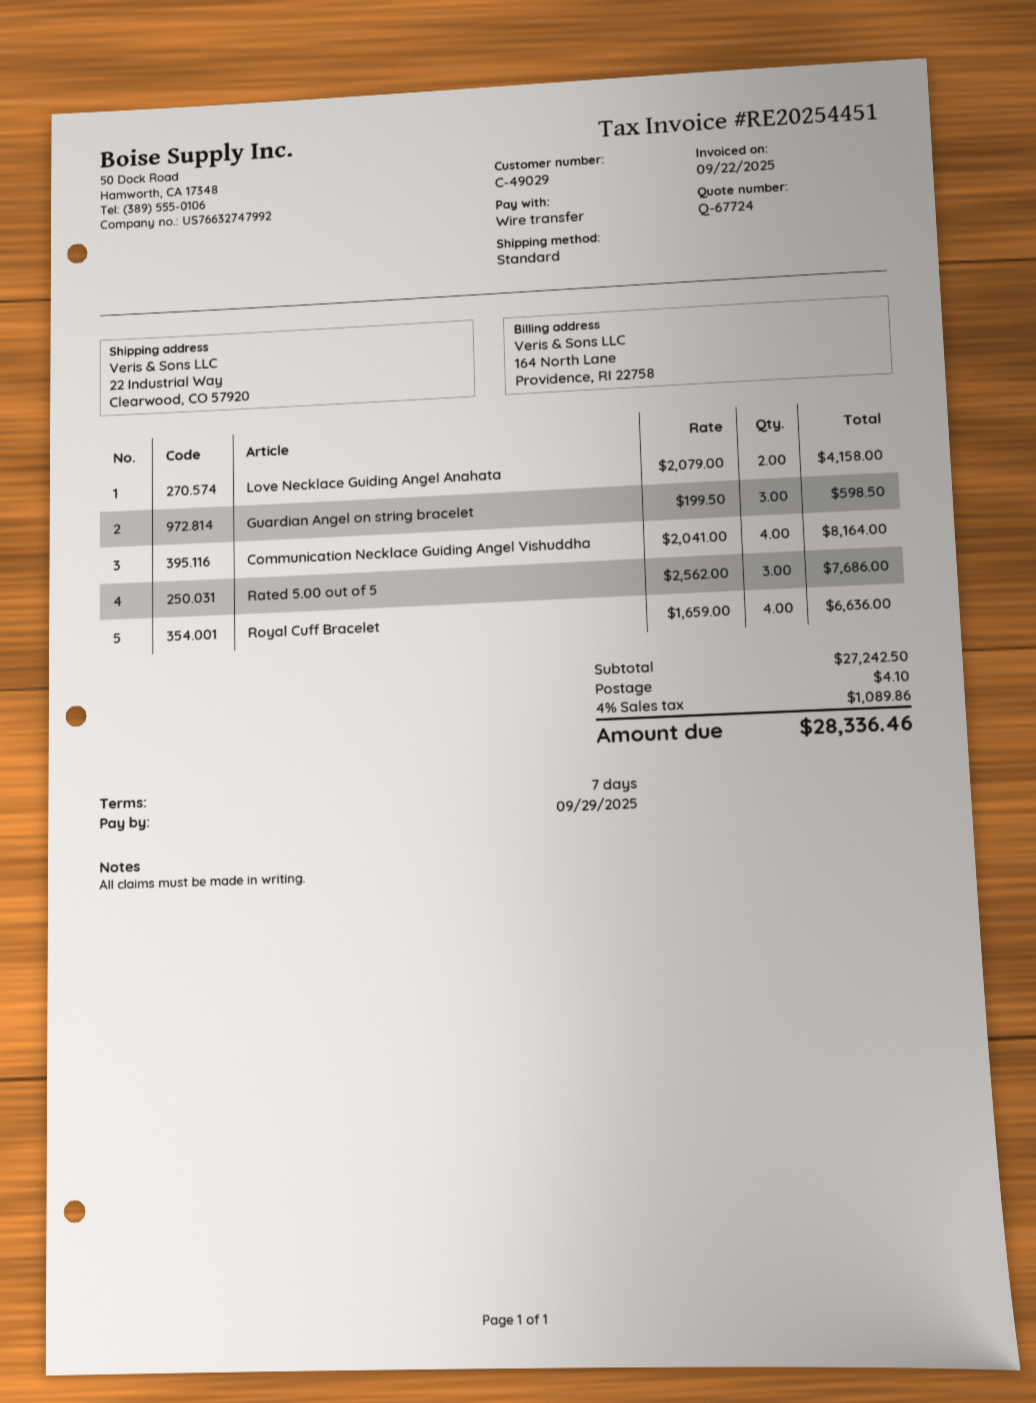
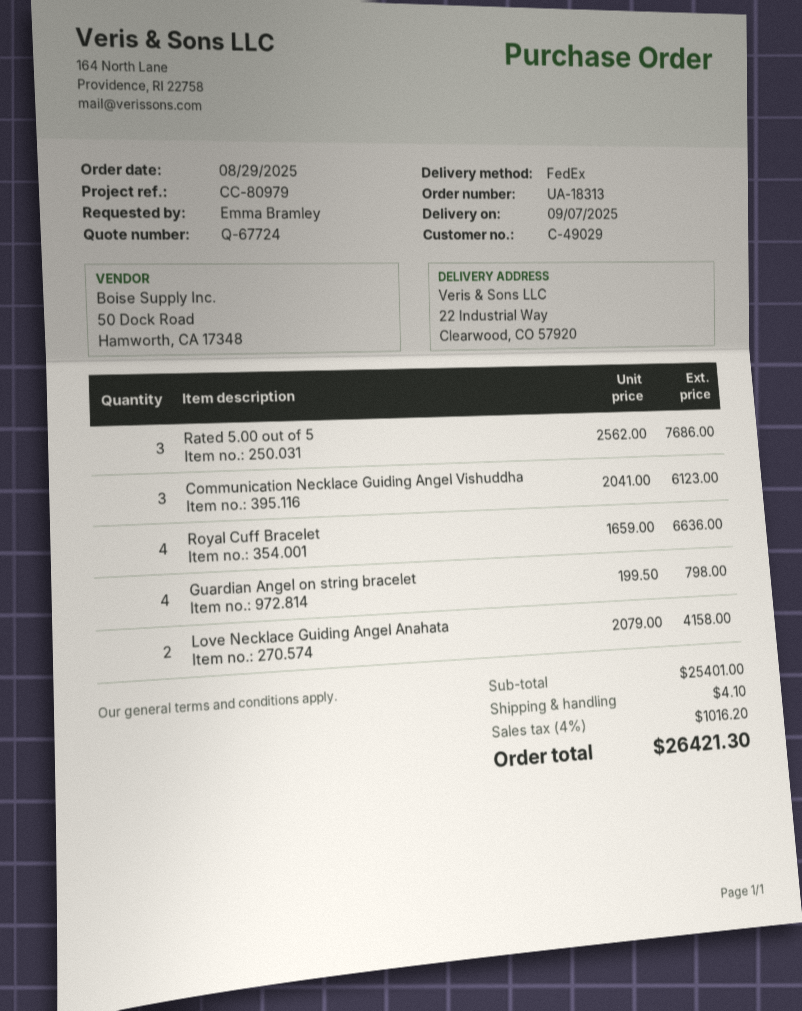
shipping method: standard -> FedEx
Guardian Angel on string bracelet: 3 x 199.50 = 598.50 -> 4 x 199.50 = 798.00
Communication Necklace Guiding Angel Vishuddha: 4 x 2041.00 = 8164.00 -> 3 x 2041.00 = 6123.00
subtotal: 27242.50 -> 25401.00
tax: 4% = 1089.86 -> 4% = 1016.20
total: 28336.46 -> 26421.30

